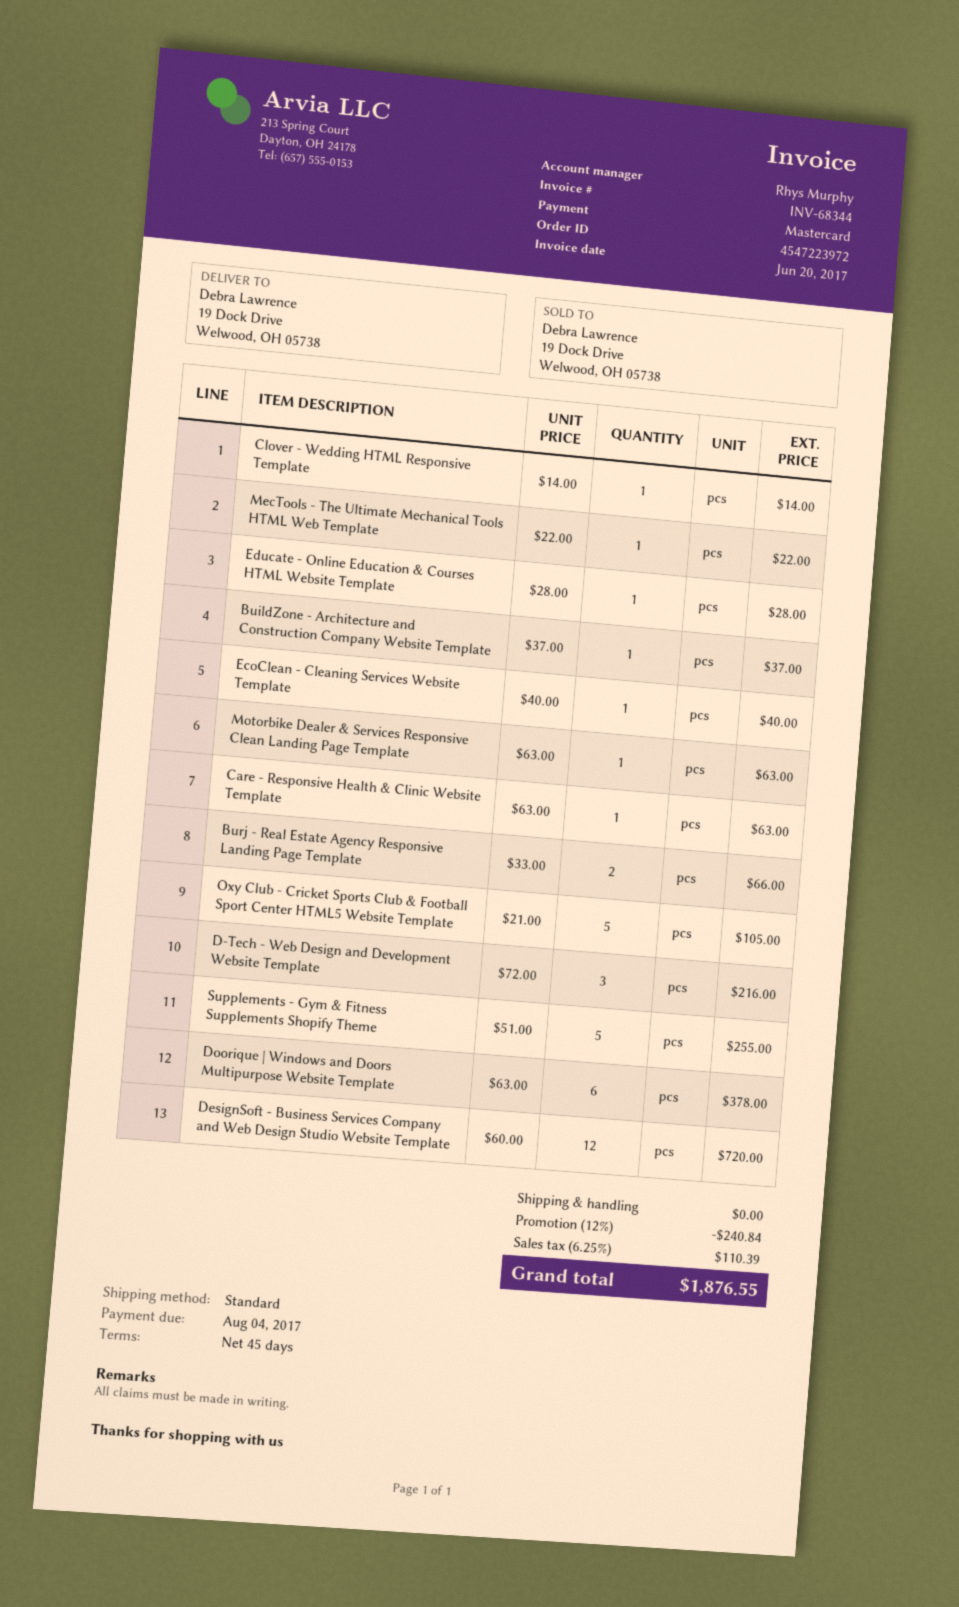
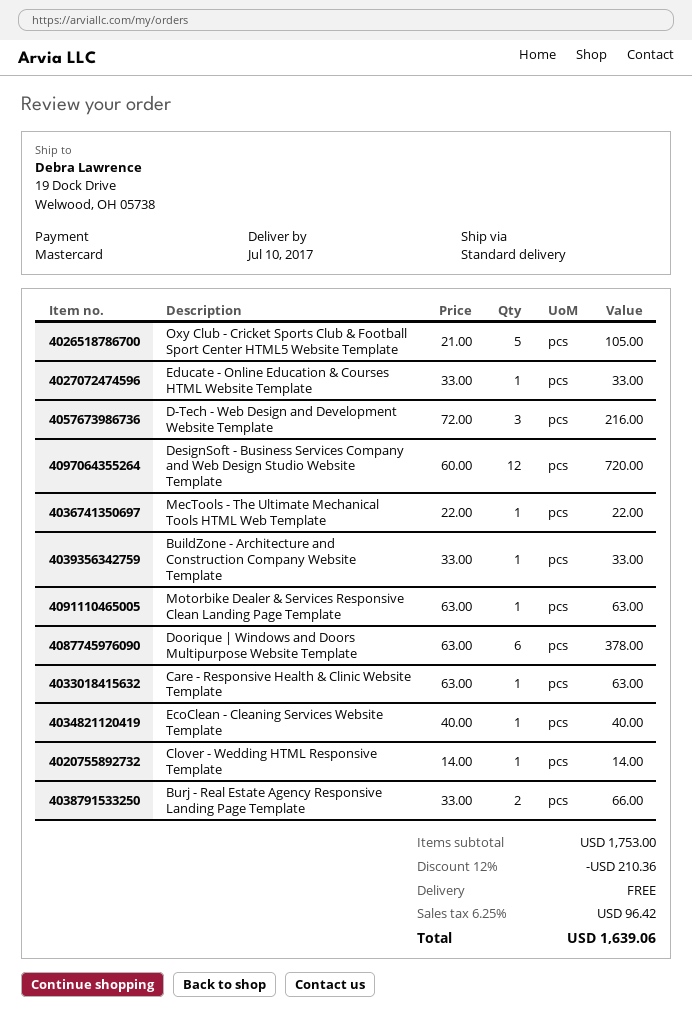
Educate - Online Education & Courses HTML Website Template: 1 x 28.00 = 28.00 -> 1 x 33.00 = 33.00
BuildZone - Architecture and Construction Company Website Template: 1 x 37.00 = 37.00 -> 1 x 33.00 = 33.00
Supplements - Gym & Fitness Supplements Shopify Theme: 5 x 51.00 = 255.00 -> none
discount: 12% = 240.84 -> 12% = 210.36
tax: 6.25% = 110.39 -> 6.25% = 96.42
total: 1876.55 -> 1639.06

